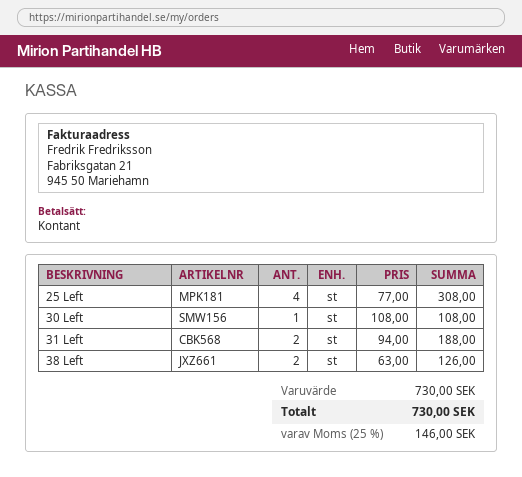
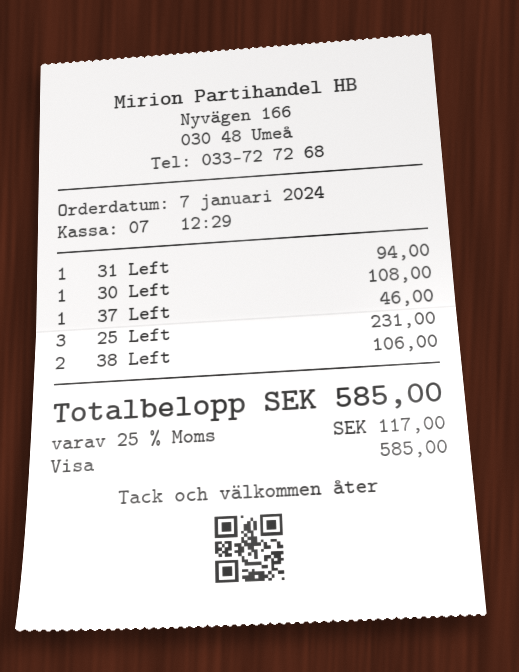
payment method: cash -> Visa
25 Left: 4 for 308.00 -> 3 for 231.00
31 Left: 2 for 188.00 -> 1 for 94.00
38 Left: 2 for 126.00 -> 2 for 106.00
37 Left: none -> 1 for 46.00
tax: 25% = 146.00 -> 25% = 117.00
total: 730.00 -> 585.00

